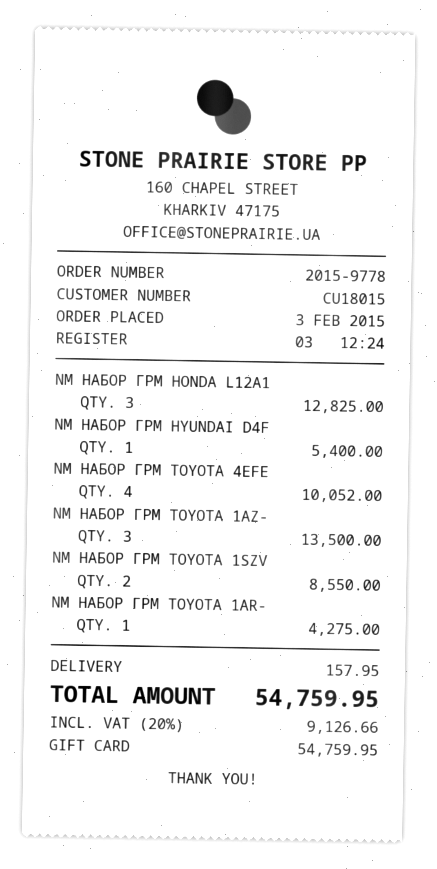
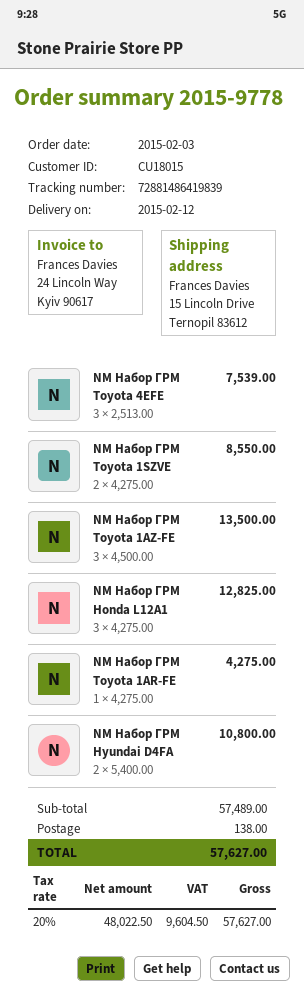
NM НАБОР ГРМ HYUNDAI D4F: 1 for 5400.00 -> 2 for 10800.00
NM НАБОР ГРМ TOYOTA 4EFE: 4 for 10052.00 -> 3 for 7539.00
shipping: 157.95 -> 138.00
tax: 20% = 9126.66 -> 20% = 9604.50
total: 54759.95 -> 57627.00

